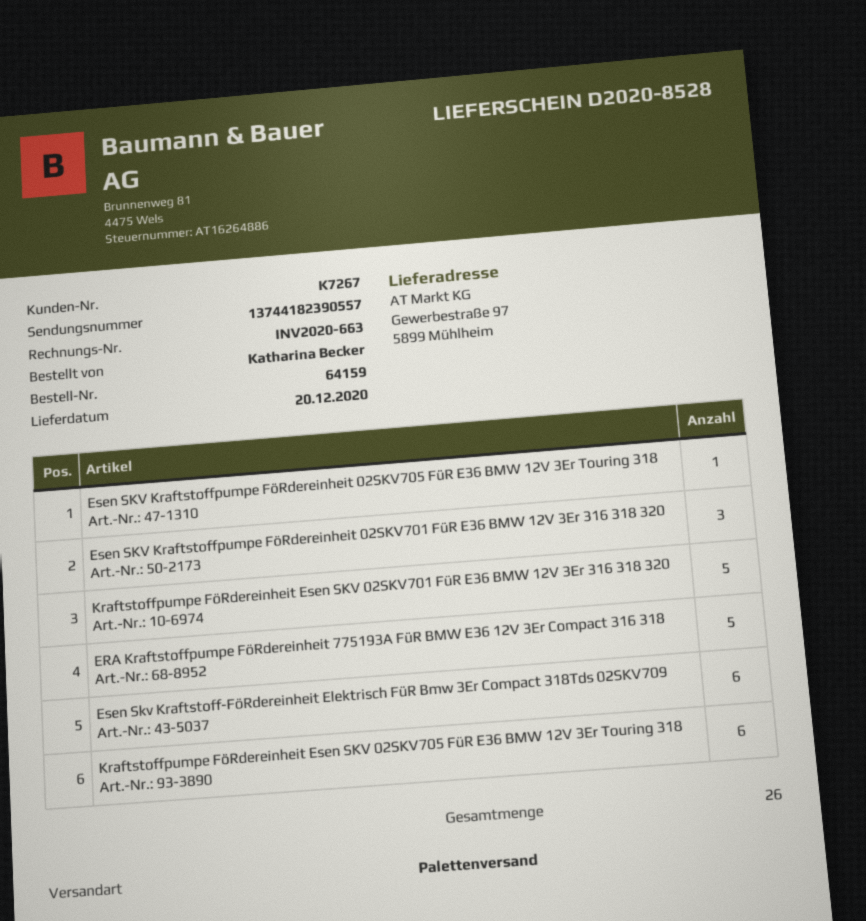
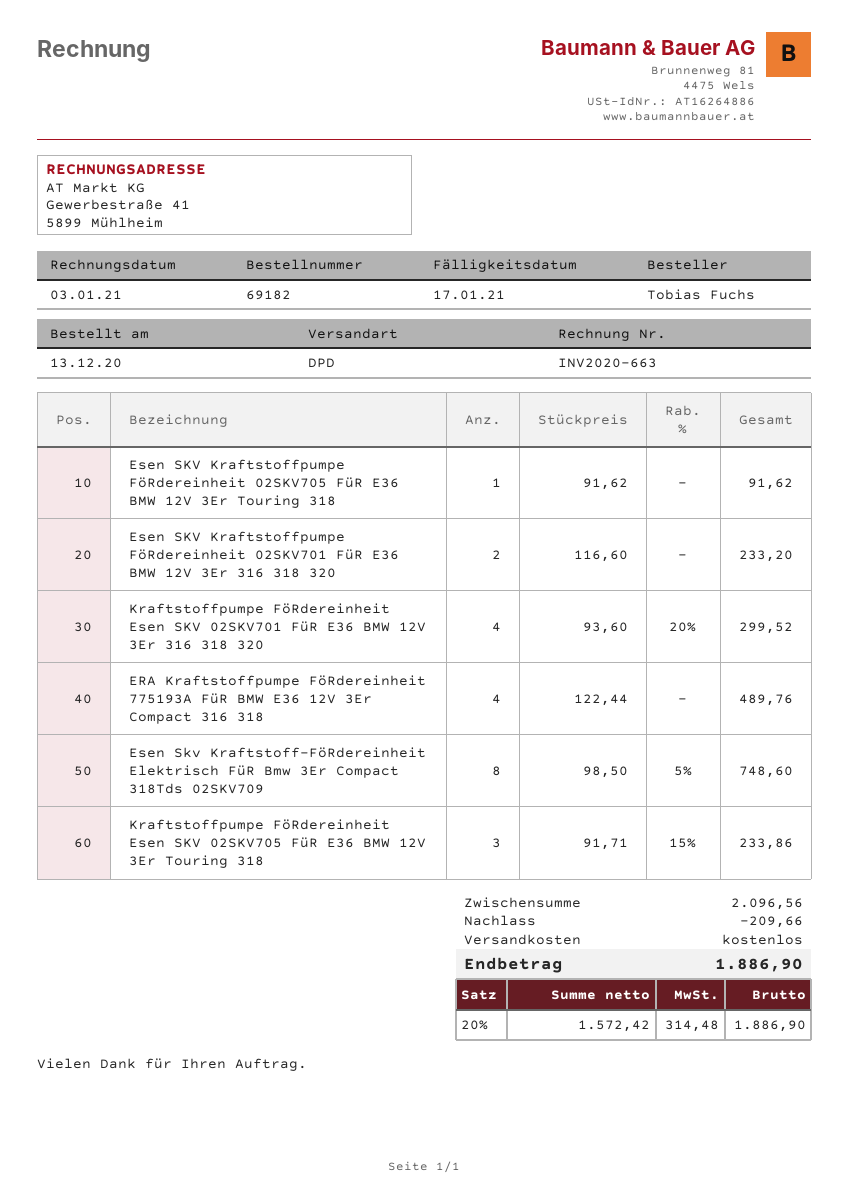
order number: 64159 -> 69182
ordered by: Katharina Becker -> Tobias Fuchs
shipping method: pallet freight -> DPD
Esen SKV Kraftstoffpumpe FöRdereinheit 02SKV701 FüR E36 BMW 12V 3Er 316 318 320: 3 -> 2
Kraftstoffpumpe FöRdereinheit Esen SKV 02SKV701 FüR E36 BMW 12V 3Er 316 318 320: 5 -> 4
ERA Kraftstoffpumpe FöRdereinheit 775193A FüR BMW E36 12V 3Er Compact 316 318: 5 -> 4
Esen Skv Kraftstoff-FöRdereinheit Elektrisch FüR Bmw 3Er Compact 318Tds 02SKV709: 6 -> 8
Kraftstoffpumpe FöRdereinheit Esen SKV 02SKV705 FüR E36 BMW 12V 3Er Touring 318: 6 -> 3

